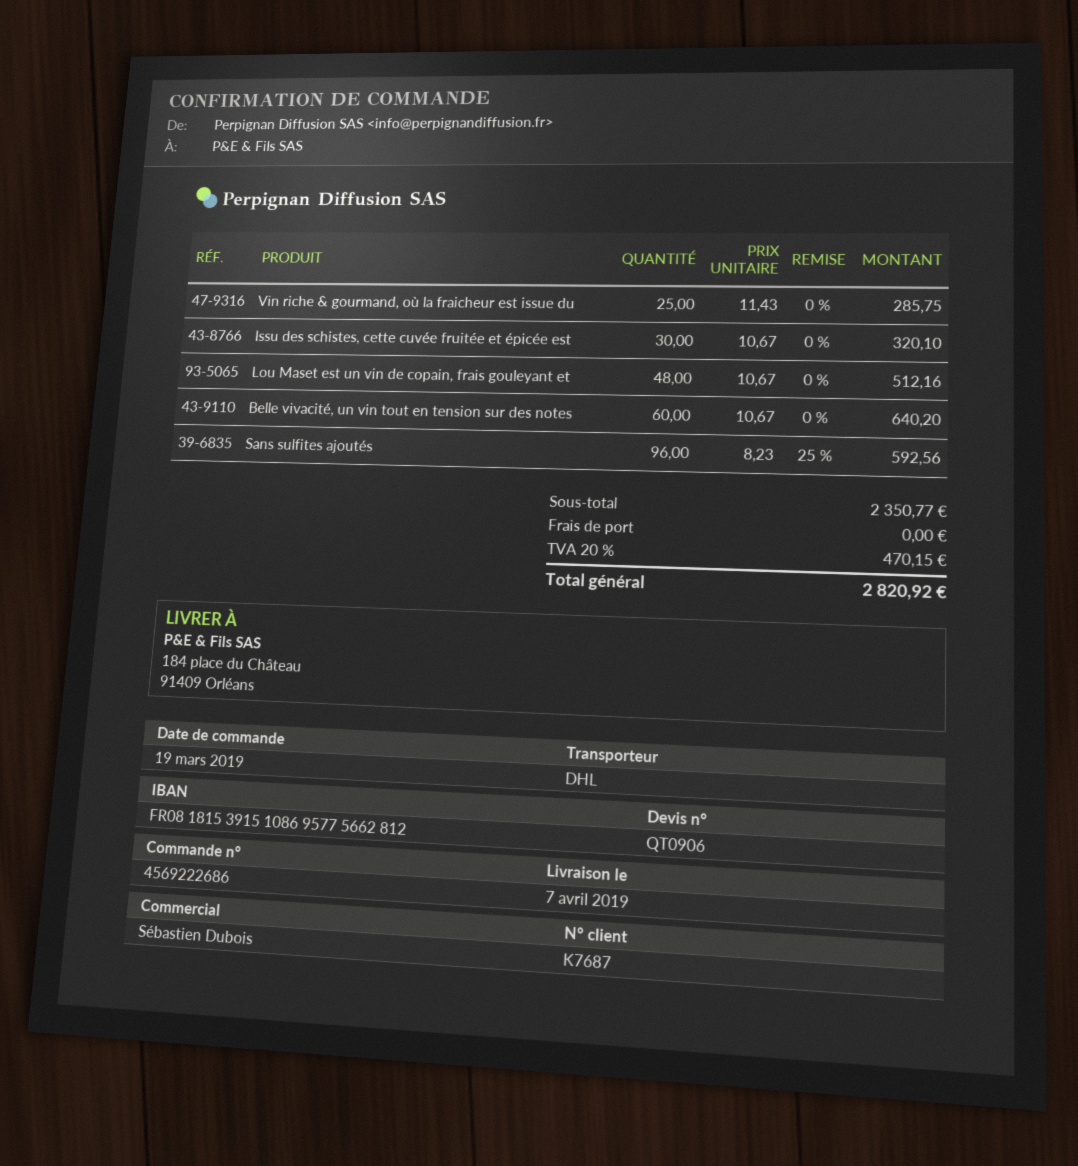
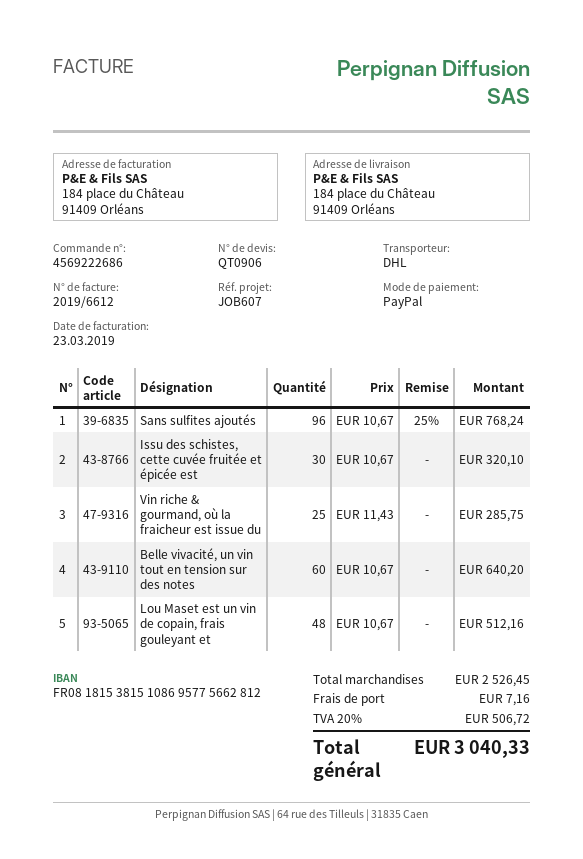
bank account: FR0818153915108695775662812 -> FR0818153815108695775662812
Sans sulfites ajoutés: 96 x 8.23 - 25% = 592.56 -> 96 x 10.67 - 25% = 768.24
subtotal: 2350.77 -> 2526.45
shipping: 0.00 -> 7.16
tax: 20% = 470.15 -> 20% = 506.72
total: 2820.92 -> 3040.33

